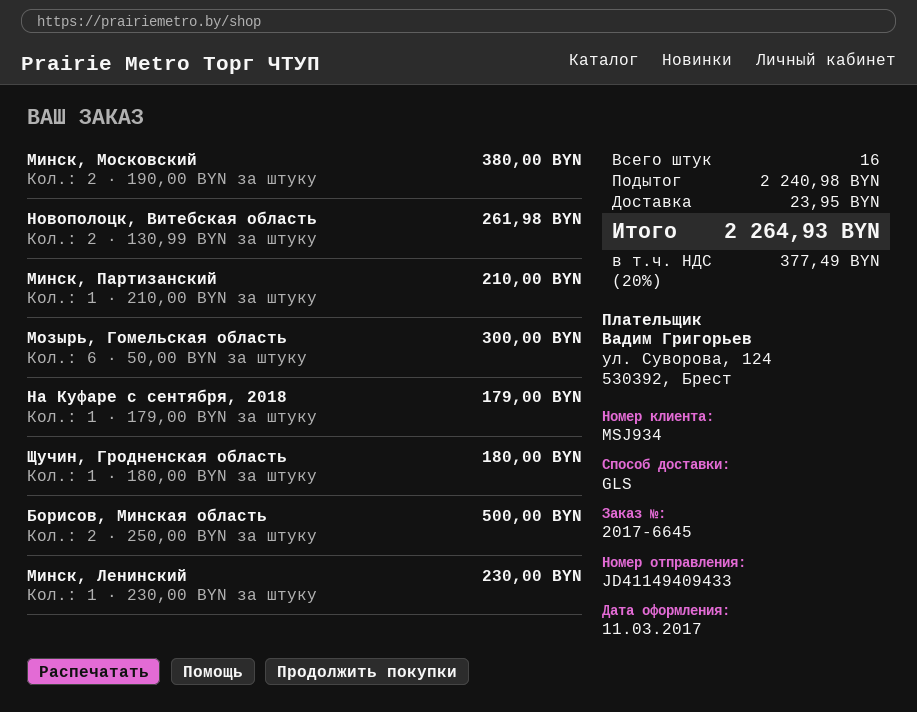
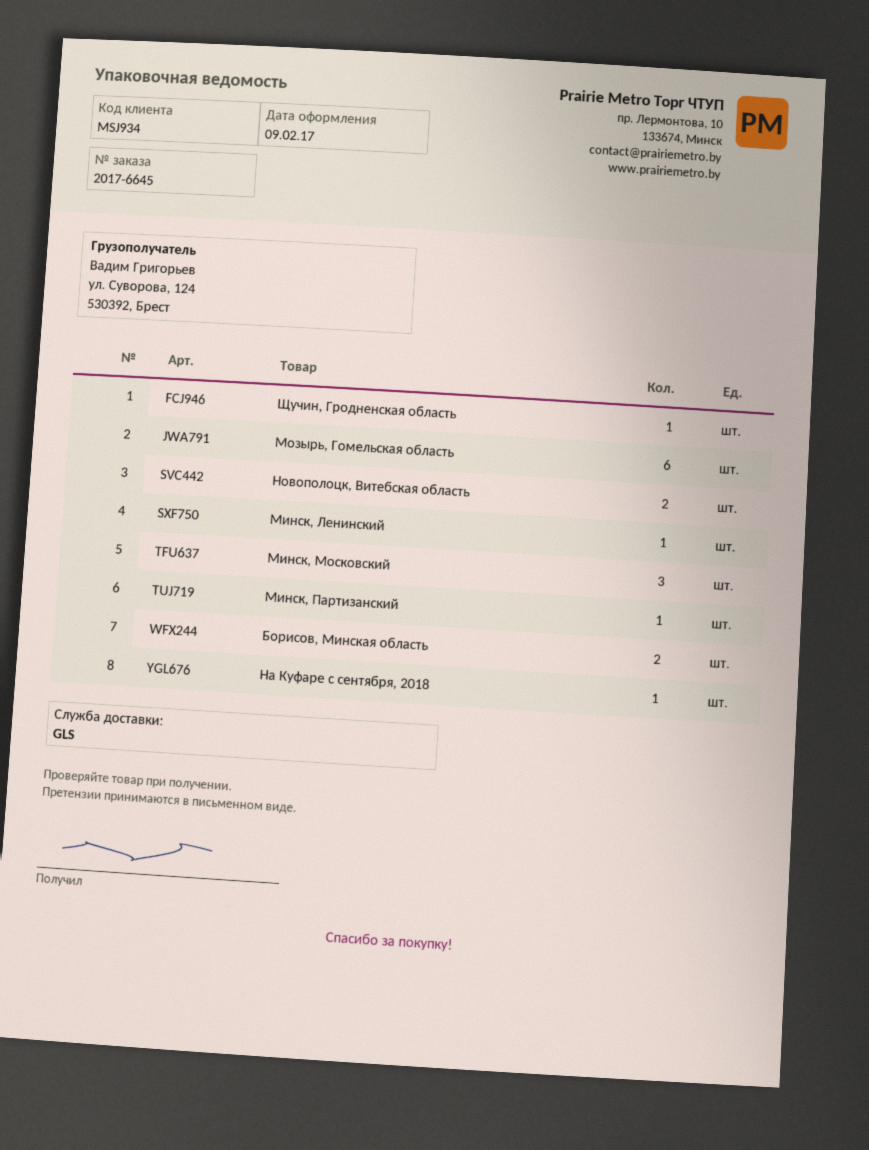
order date: 2017-03-11 -> 2017-02-09
Минск, Московский: 2 -> 3

